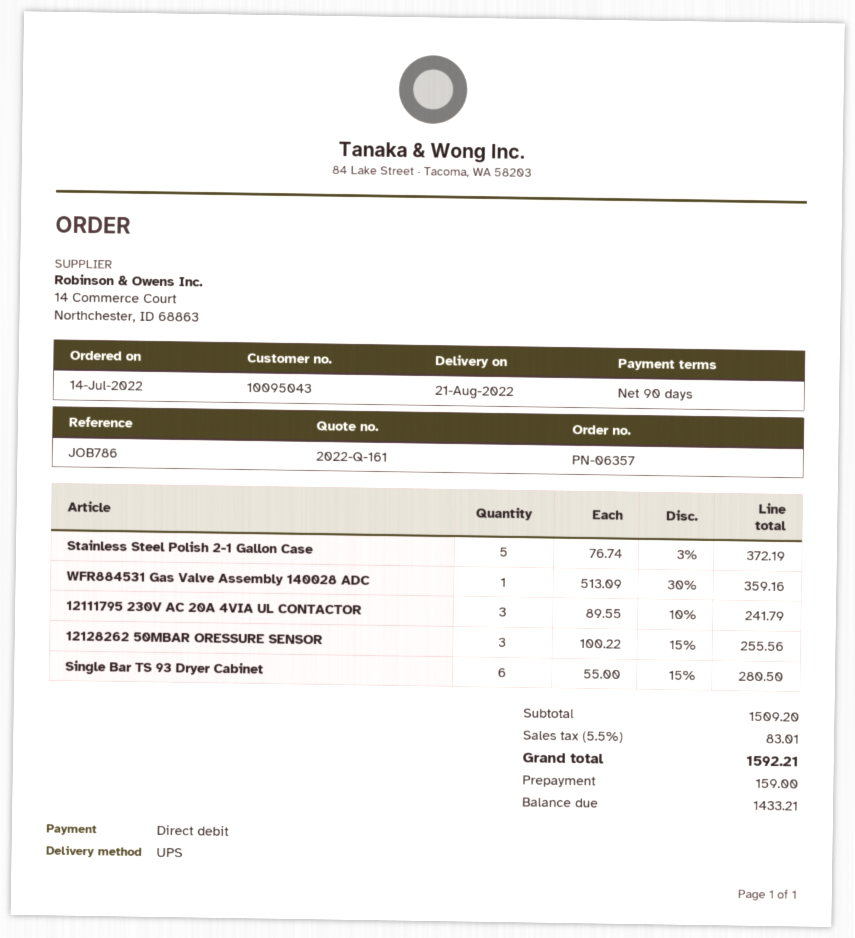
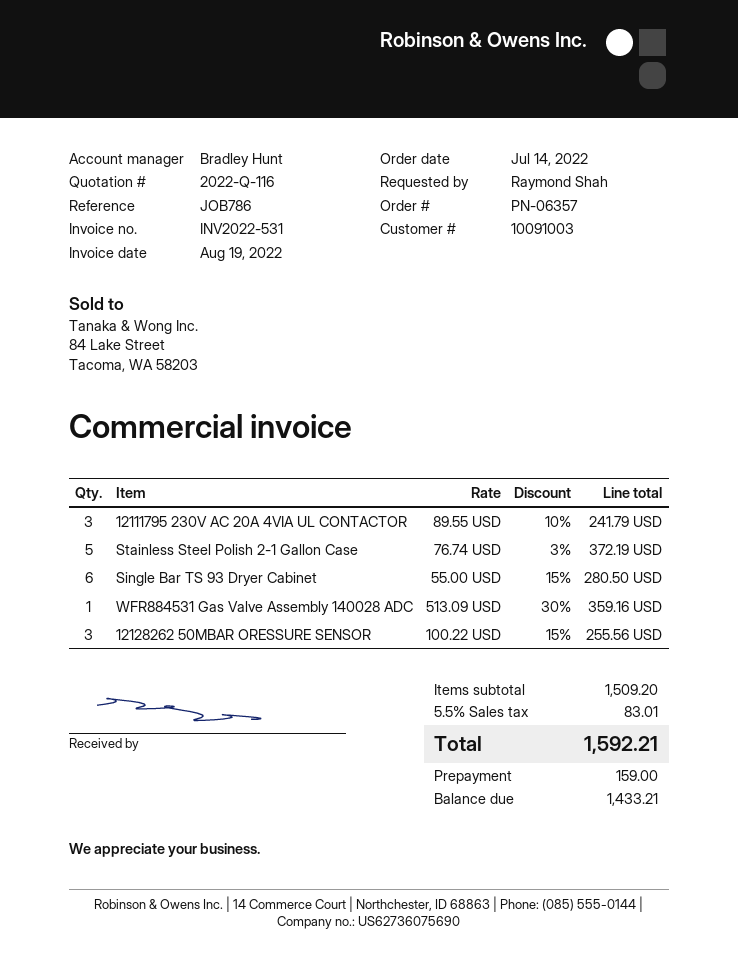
quote number: 2022-Q-161 -> 2022-Q-116
customer number: 10095043 -> 10091003

